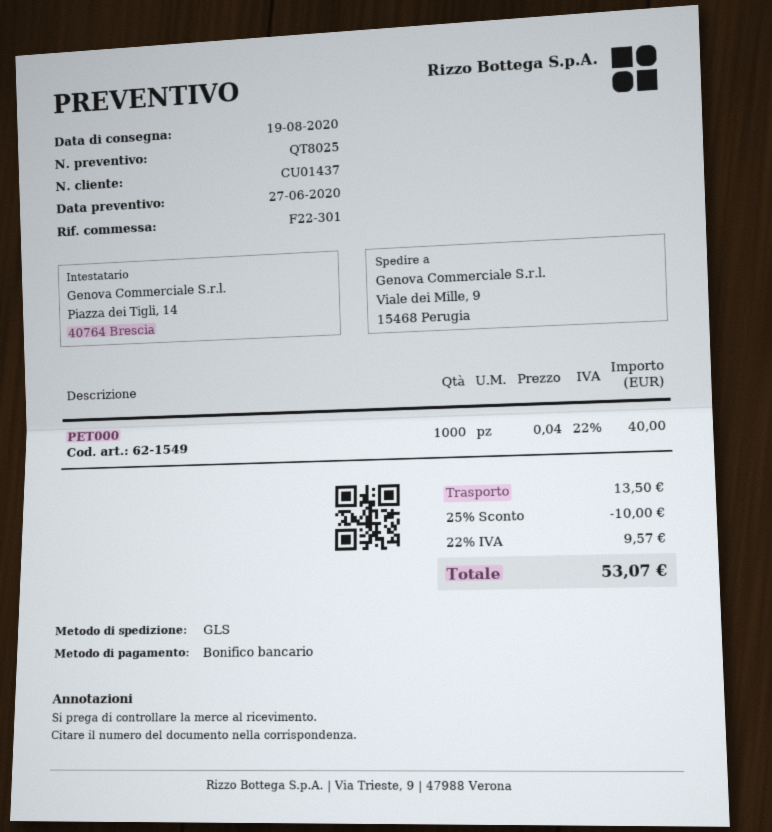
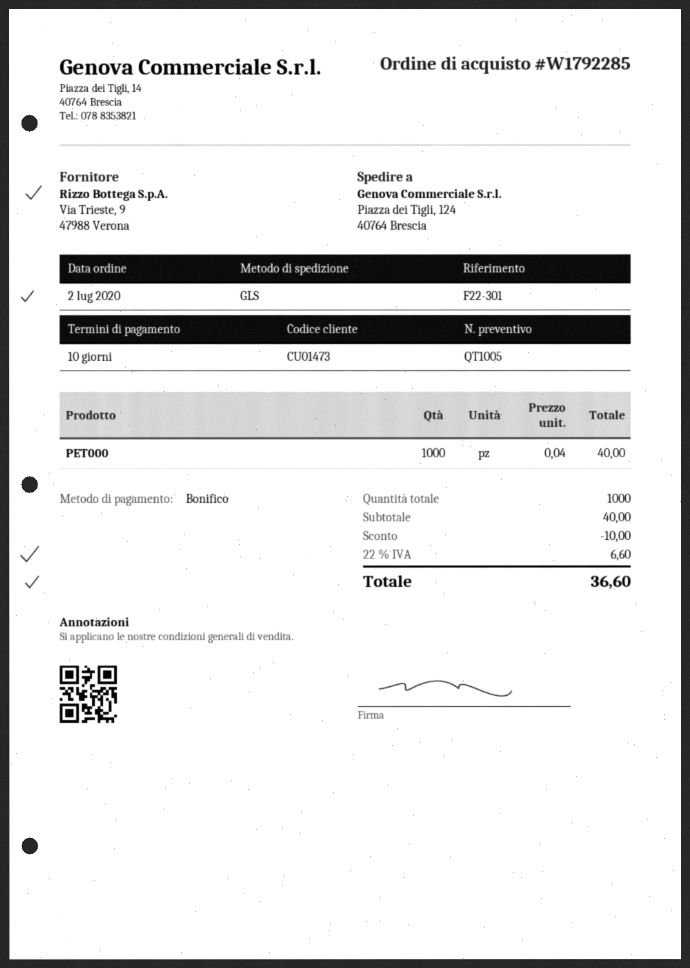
quote number: QT8025 -> QT1005
customer number: CU01437 -> CU01473
ship to: Viale dei Mille, 9, 15468 Perugia -> Piazza dei Tigli, 124, 40764 Brescia
shipping: 13.50 -> none
tax: 22% = 9.57 -> 22% = 6.60
total: 53.07 -> 36.60

